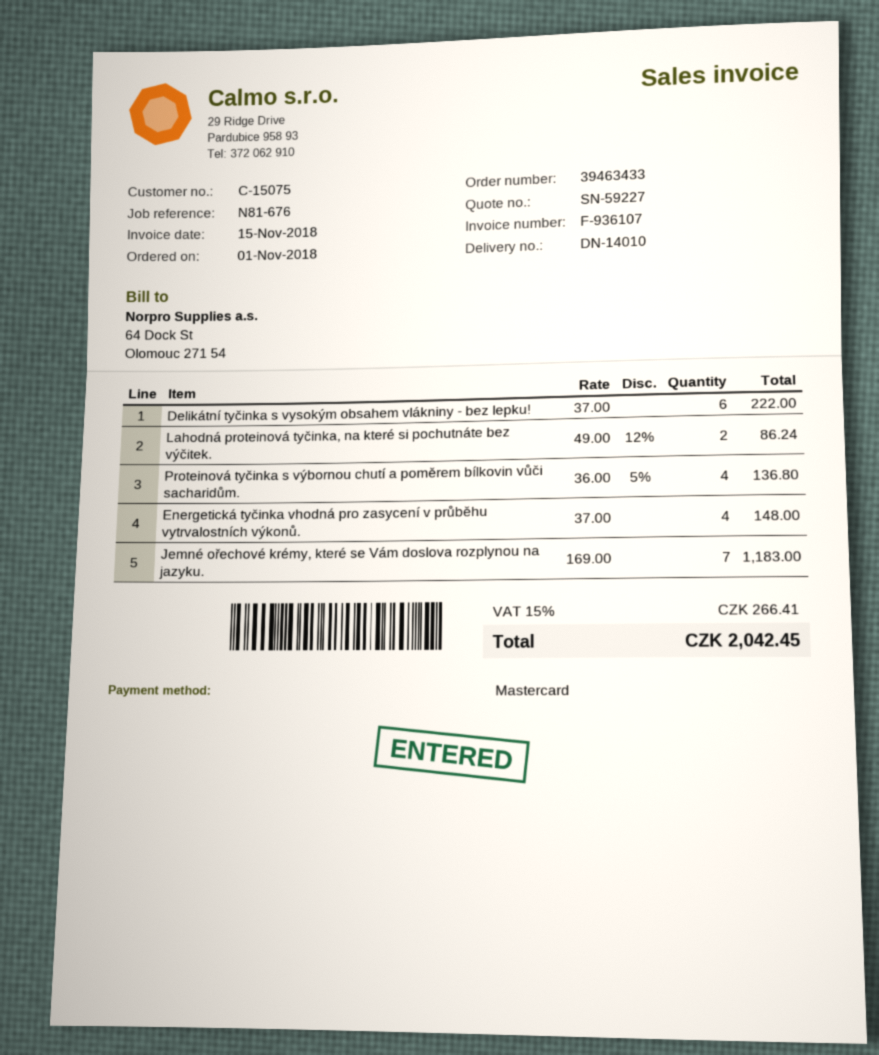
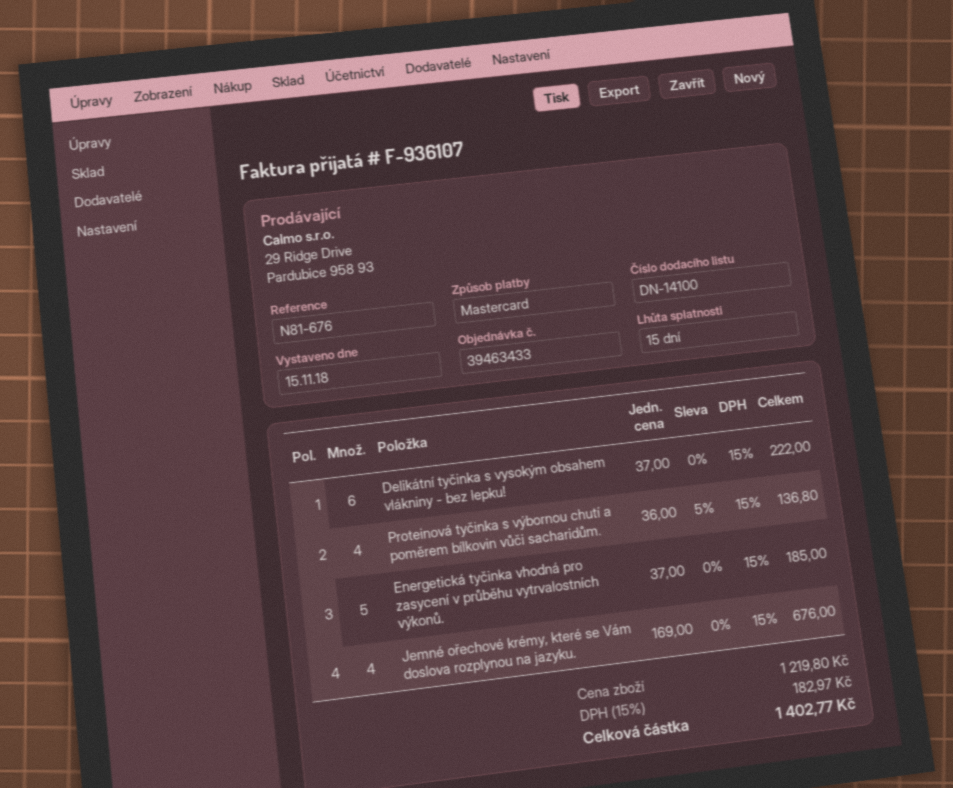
delivery note number: DN-14010 -> DN-14100
Lahodná proteinová tyčinka, na které si pochutnáte bez výčitek.: 2 x 49.00 - 12% = 86.24 -> none
Energetická tyčinka vhodná pro zasycení v průběhu vytrvalostních výkonů.: 4 x 37.00 = 148.00 -> 5 x 37.00 = 185.00
Jemné ořechové krémy, které se Vám doslova rozplynou na jazyku.: 7 x 169.00 = 1183.00 -> 4 x 169.00 = 676.00
tax: 15% = 266.41 -> 15% = 182.97
total: 2042.45 -> 1402.77

